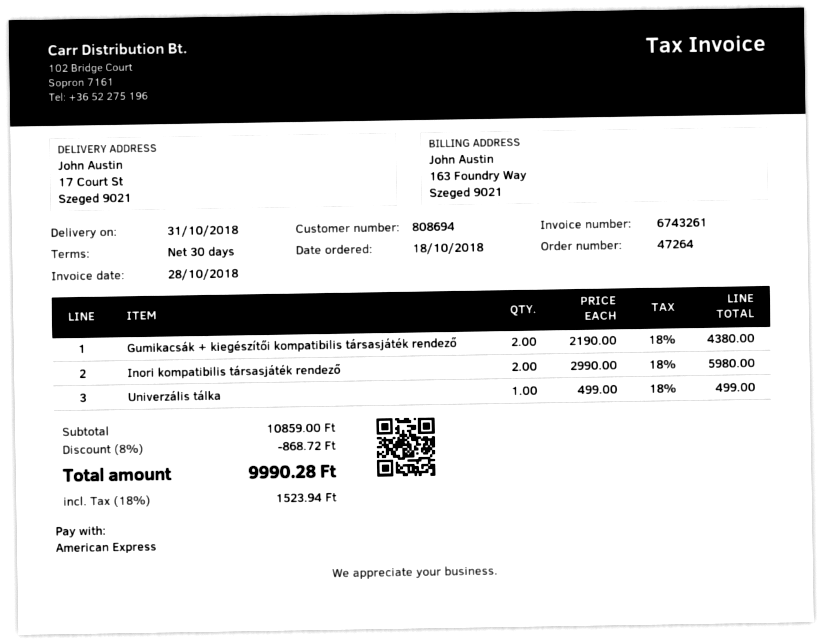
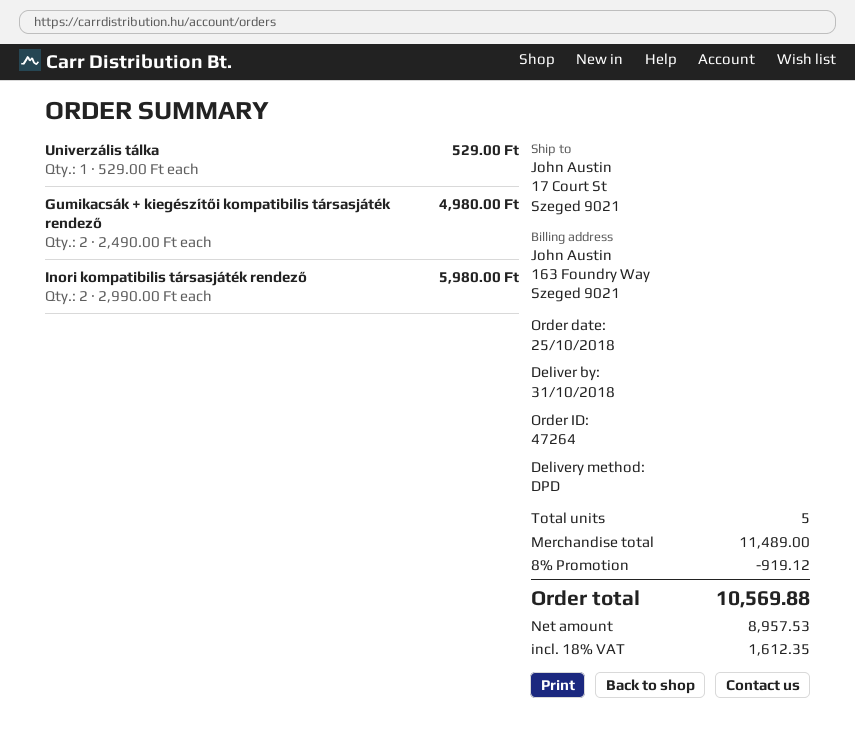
order date: 2018-10-18 -> 2018-10-25
Gumikacsák + kiegészítői kompatibilis társasjáték rendező: 2 x 2190.00 = 4380.00 -> 2 x 2490.00 = 4980.00
Univerzális tálka: 1 x 499.00 = 499.00 -> 1 x 529.00 = 529.00
subtotal: 10859.00 -> 11489.00
discount: 8% = 868.72 -> 8% = 919.12
tax: 18% = 1523.94 -> 18% = 1612.35
total: 9990.28 -> 10569.88

